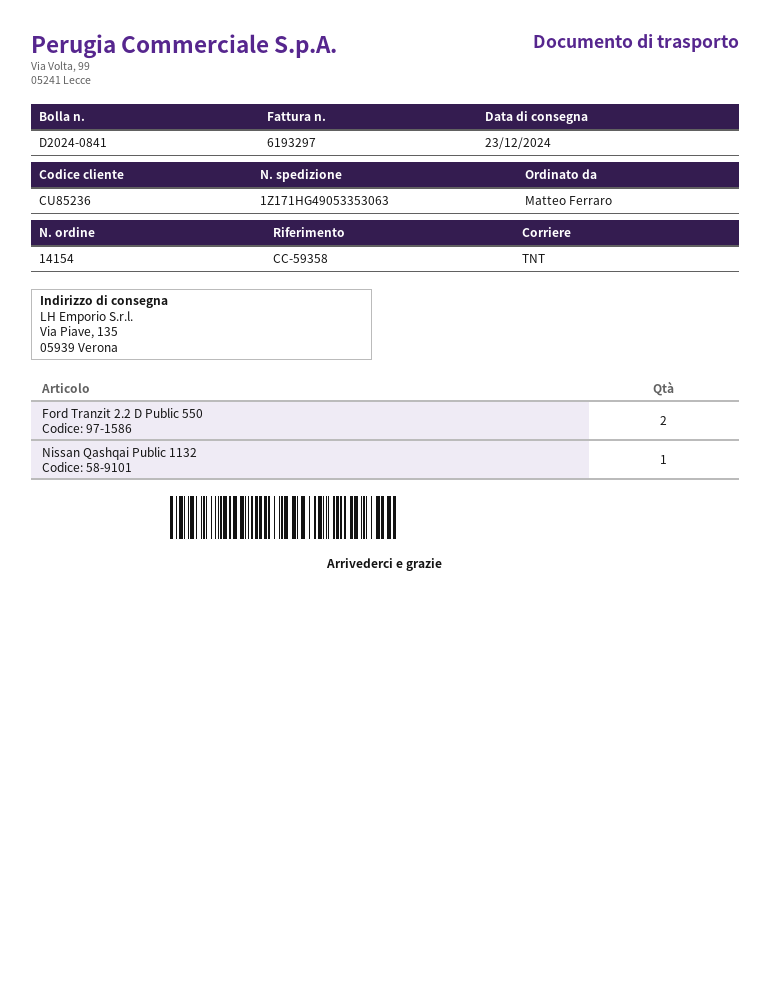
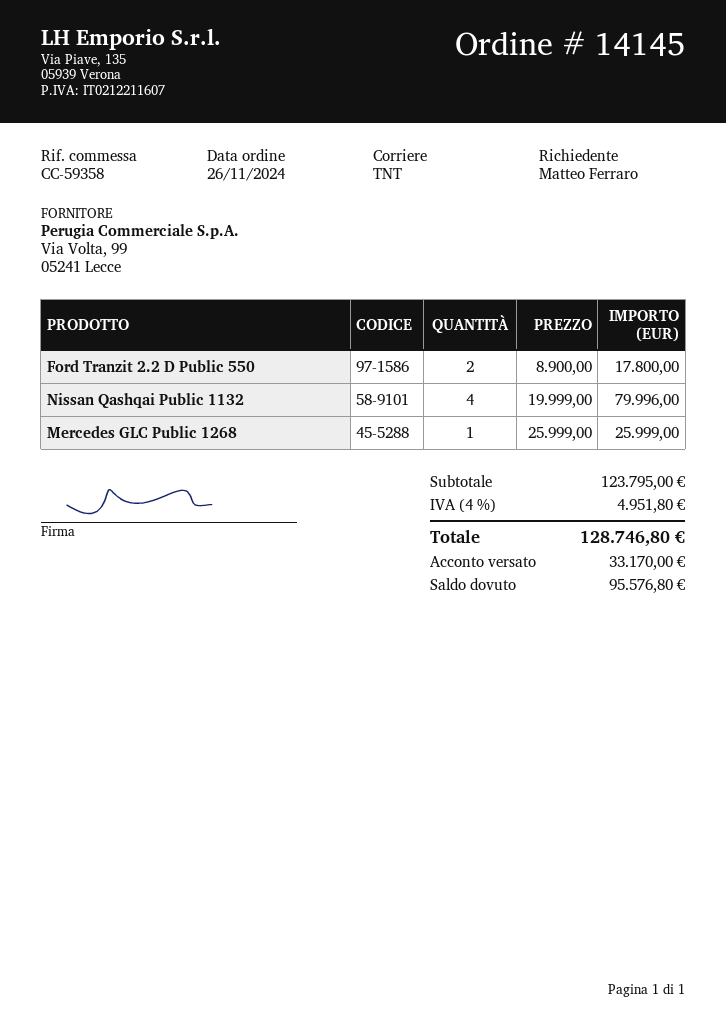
order number: 14154 -> 14145
Nissan Qashqai Public 1132: 1 -> 4
Mercedes GLC Public 1268: none -> 1

